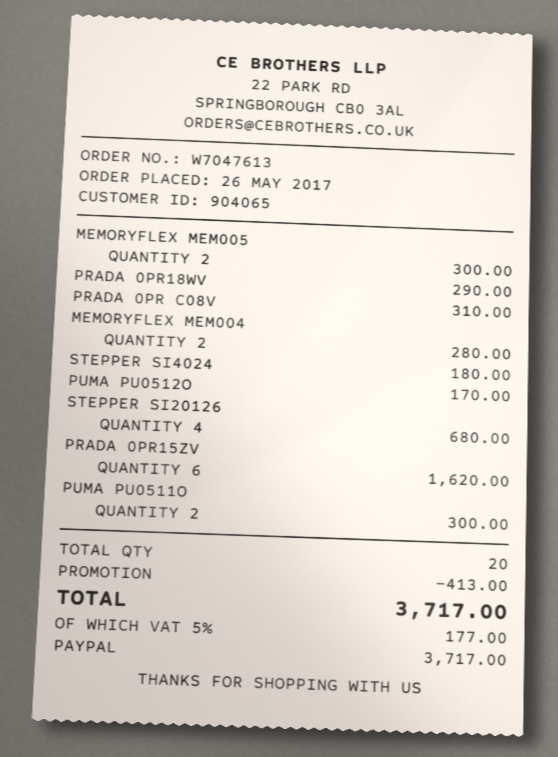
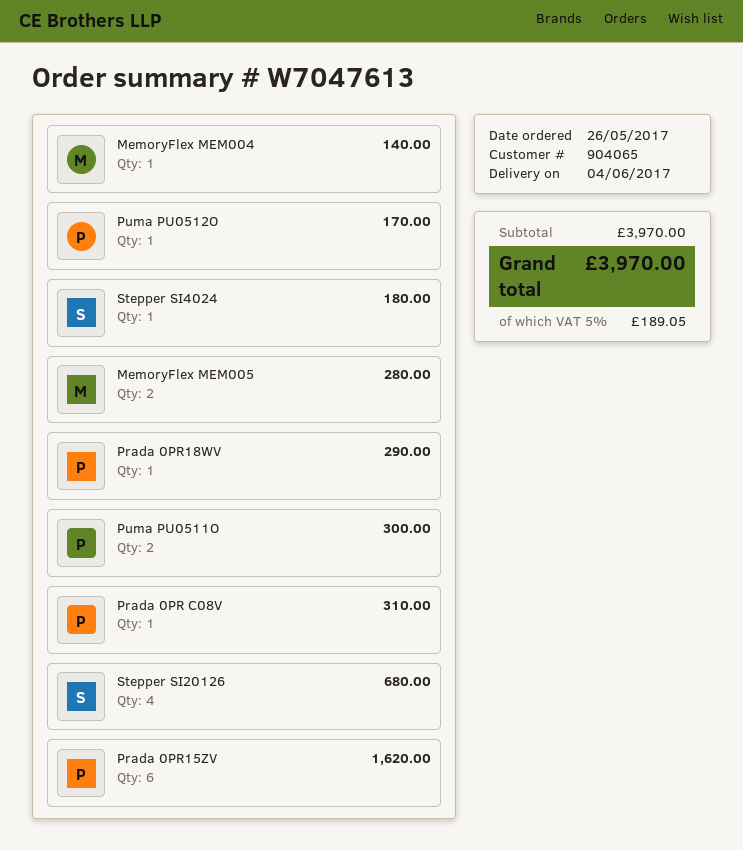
MEMORYFLEX MEM005: 2 for 300.00 -> 2 for 280.00
MEMORYFLEX MEM004: 2 for 280.00 -> 1 for 140.00
discount: 413.00 -> none
tax: 5% = 177.00 -> 5% = 189.05
total: 3717.00 -> 3970.00

